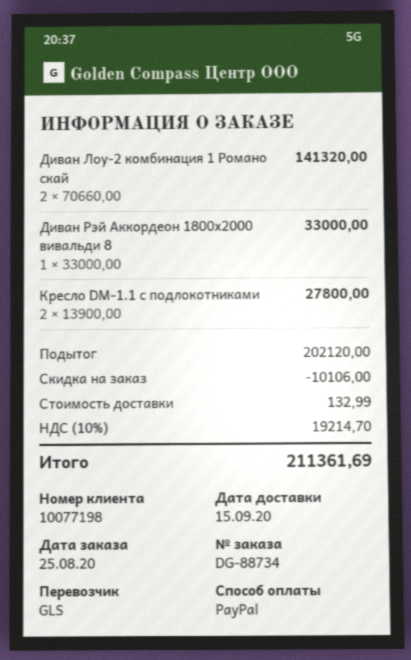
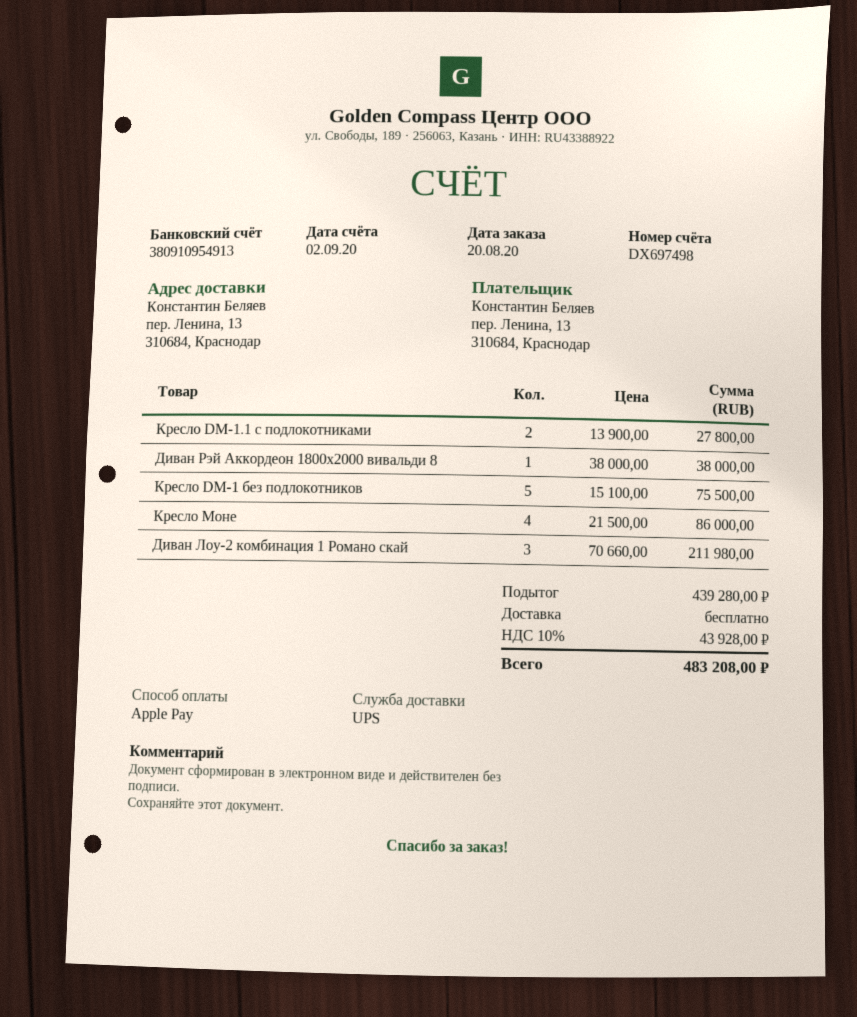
order date: 2020-08-25 -> 2020-08-20
payment method: PayPal -> Apple Pay
shipping method: GLS -> UPS
Диван Лоу-2 комбинация 1 Романо скай: 2 x 70660.00 = 141320.00 -> 3 x 70660.00 = 211980.00
Диван Рэй Аккордеон 1800х2000 вивальди 8: 1 x 33000.00 = 33000.00 -> 1 x 38000.00 = 38000.00
Кресло DM-1 без подлокотников: none -> 5 x 15100.00 = 75500.00
Кресло Моне: none -> 4 x 21500.00 = 86000.00
subtotal: 202120.00 -> 439280.00
discount: 10106.00 -> none
shipping: 132.99 -> 0.00
tax: 10% = 19214.70 -> 10% = 43928.00
total: 211361.69 -> 483208.00

